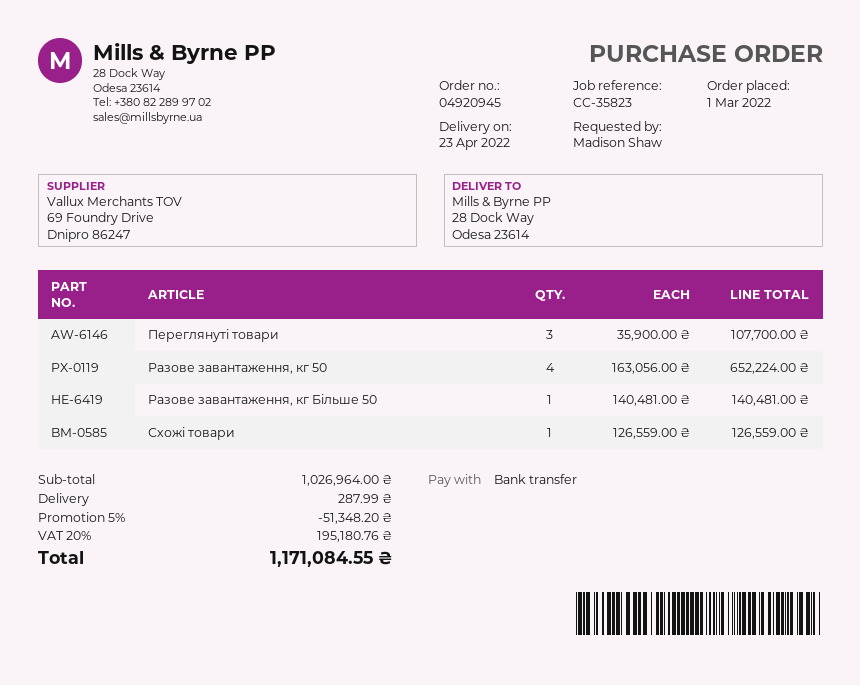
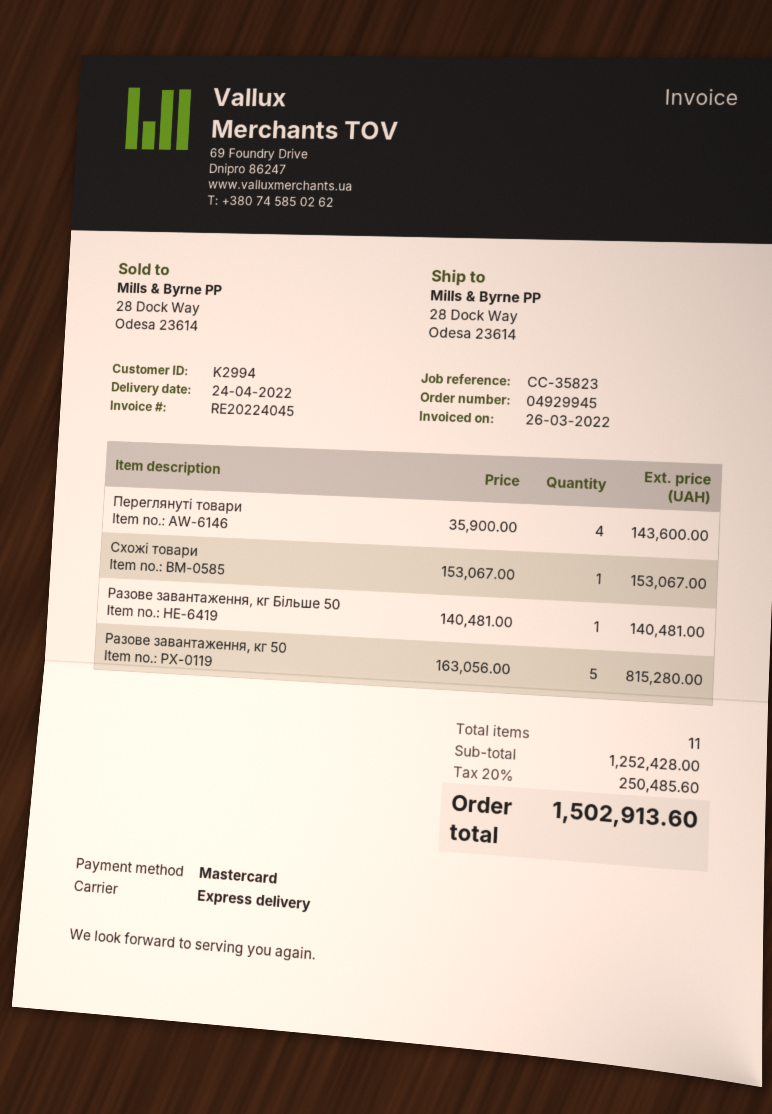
order number: 04920945 -> 04929945
delivery date: 2022-04-23 -> 2022-04-24
payment method: bank transfer -> Mastercard
Переглянуті товари: 3 x 35900.00 = 107700.00 -> 4 x 35900.00 = 143600.00
Разове завантаження, кг 50: 4 x 163056.00 = 652224.00 -> 5 x 163056.00 = 815280.00
Схожі товари: 1 x 126559.00 = 126559.00 -> 1 x 153067.00 = 153067.00
subtotal: 1026964.00 -> 1252428.00
discount: 5% = 51348.20 -> none
shipping: 287.99 -> none
tax: 20% = 195180.76 -> 20% = 250485.60
total: 1171084.55 -> 1502913.60

